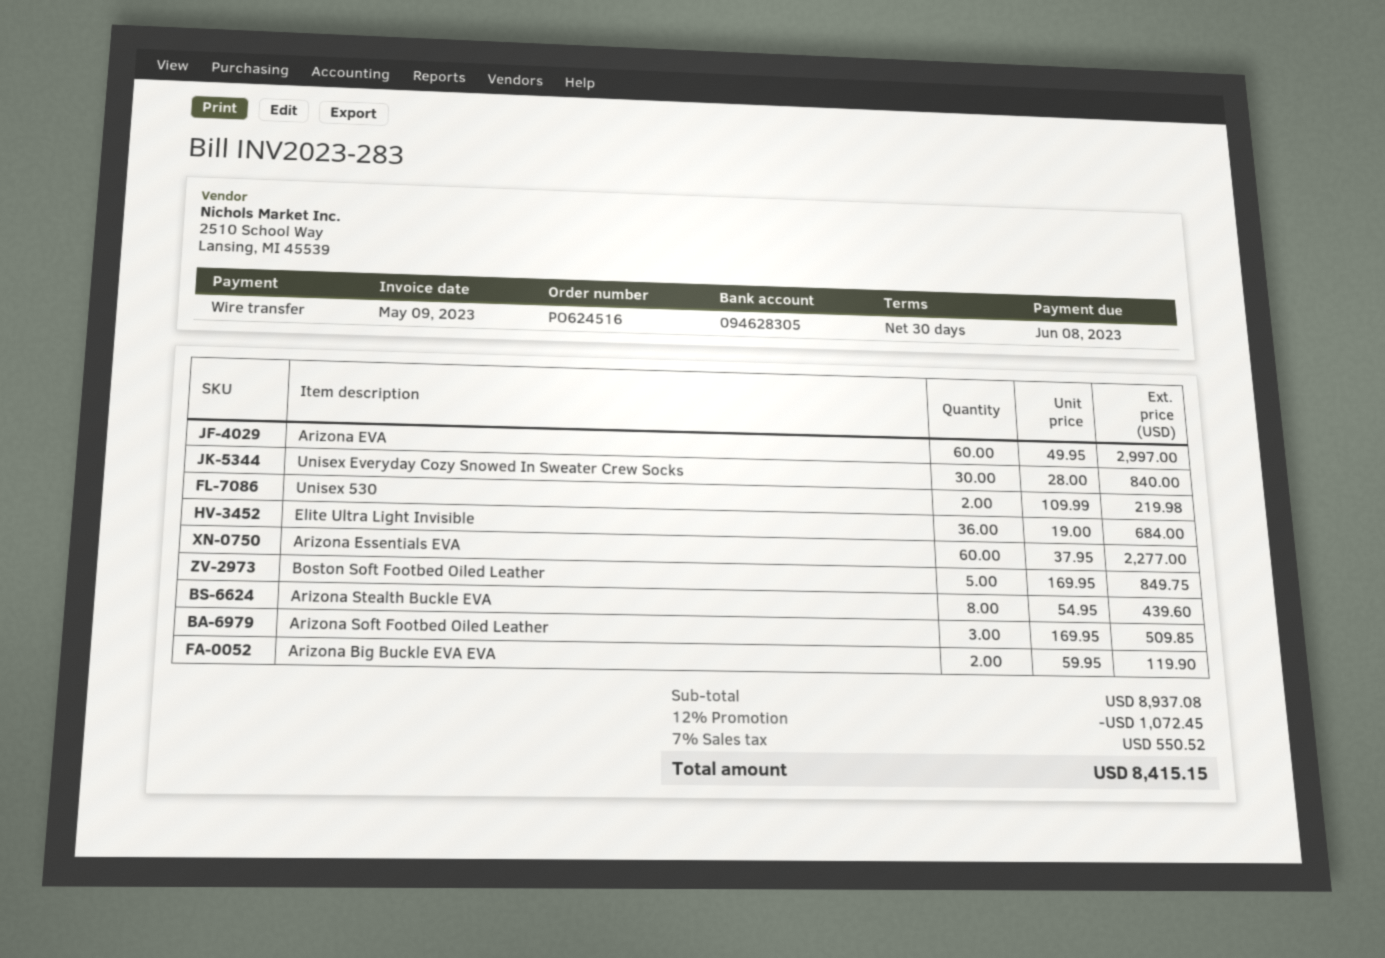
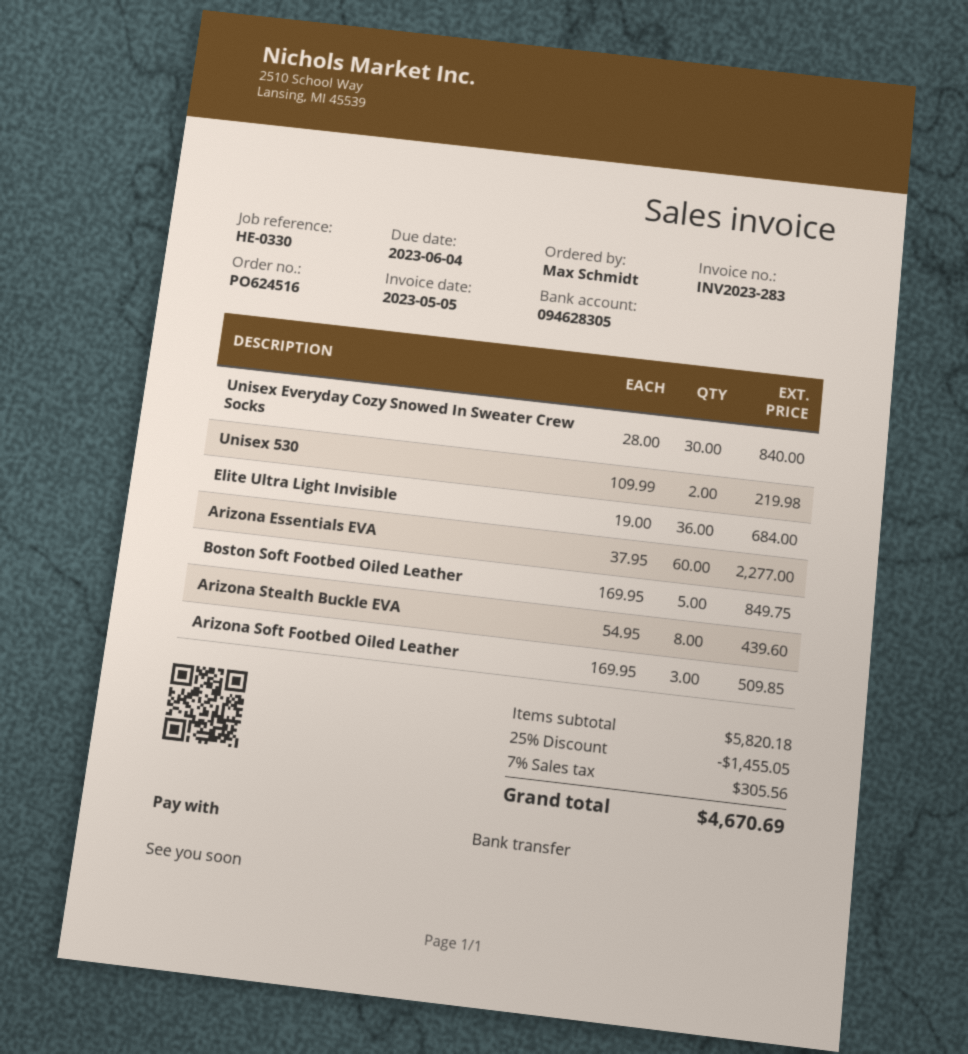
invoice date: 2023-05-09 -> 2023-05-05
due date: 2023-06-08 -> 2023-06-04
Arizona EVA: 60 x 49.95 = 2997.00 -> none
Arizona Big Buckle EVA EVA: 2 x 59.95 = 119.90 -> none
subtotal: 8937.08 -> 5820.18
discount: 12% = 1072.45 -> 25% = 1455.05
tax: 7% = 550.52 -> 7% = 305.56
total: 8415.15 -> 4670.69

